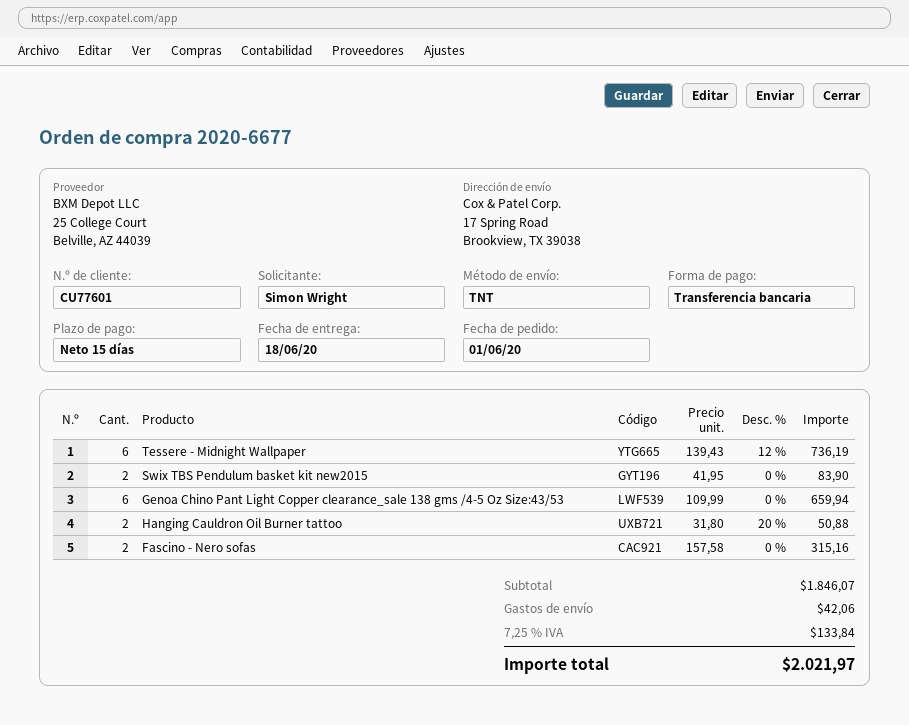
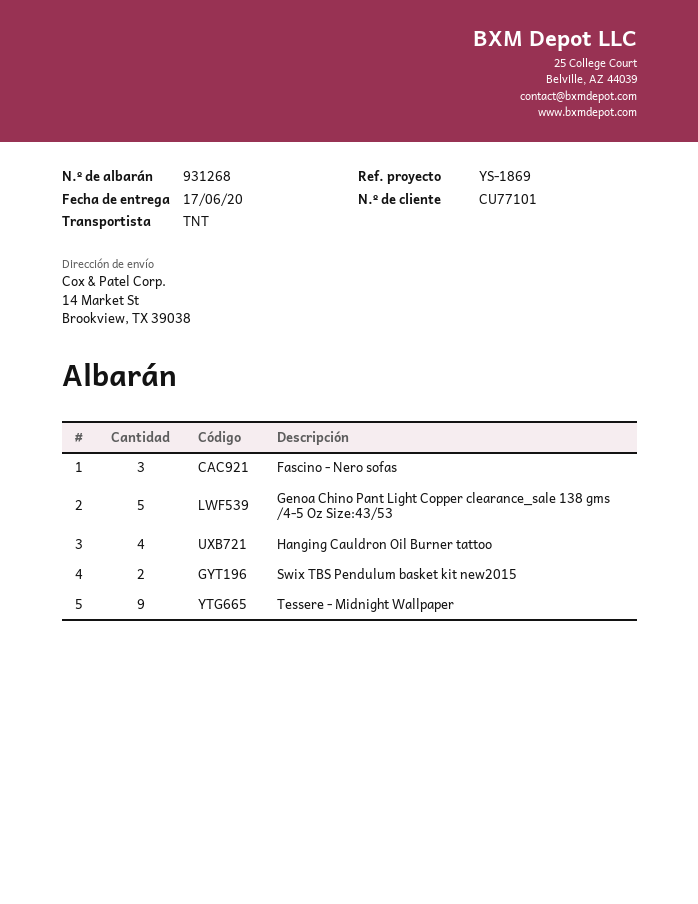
delivery date: 2020-06-18 -> 2020-06-17
customer number: CU77601 -> CU77101
ship to: 17 Spring Road, Brookview, TX 39038 -> 14 Market St, Brookview, TX 39038
Tessere - Midnight Wallpaper: 6 -> 9
Genoa Chino Pant Light Copper clearance_sale 138 gms /4-5 Oz Size:43/53: 6 -> 5
Hanging Cauldron Oil Burner tattoo: 2 -> 4
Fascino - Nero sofas: 2 -> 3

